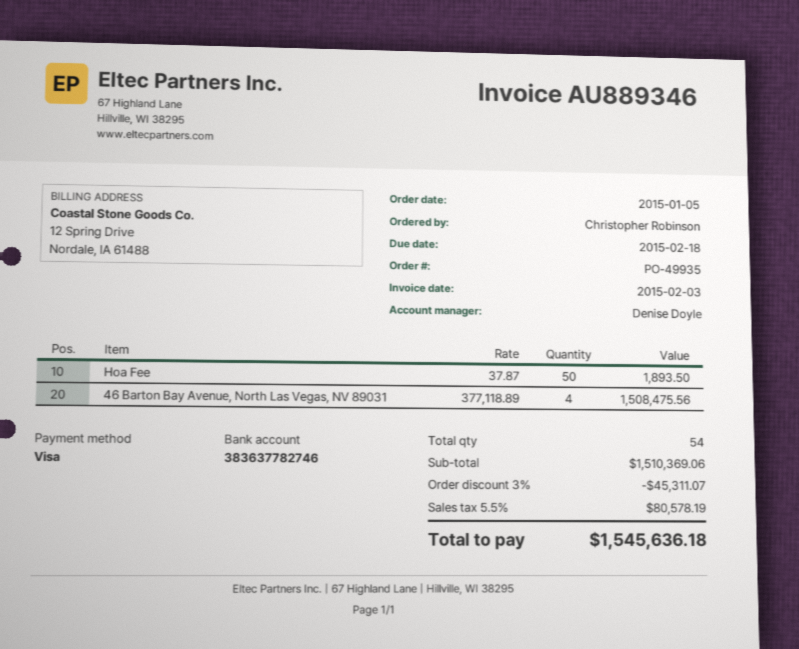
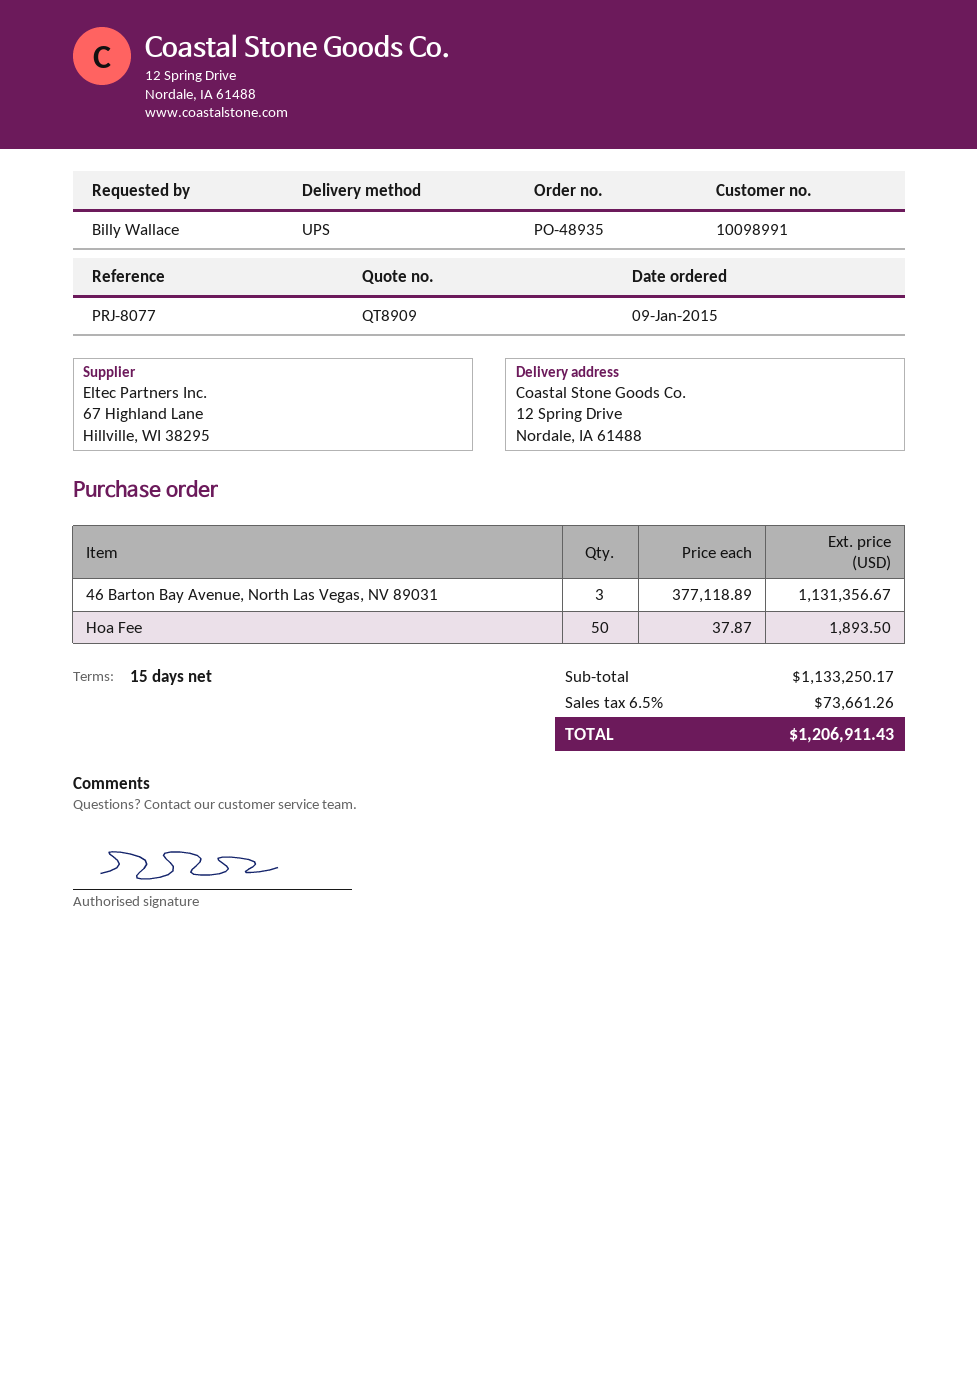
order number: PO-49935 -> PO-48935
order date: 2015-01-05 -> 2015-01-09
ordered by: Christopher Robinson -> Billy Wallace
46 Barton Bay Avenue, North Las Vegas, NV 89031: 4 x 377118.89 = 1508475.56 -> 3 x 377118.89 = 1131356.67
subtotal: 1510369.06 -> 1133250.17
discount: 3% = 45311.07 -> none
tax: 5.5% = 80578.19 -> 6.5% = 73661.26
total: 1545636.18 -> 1206911.43

